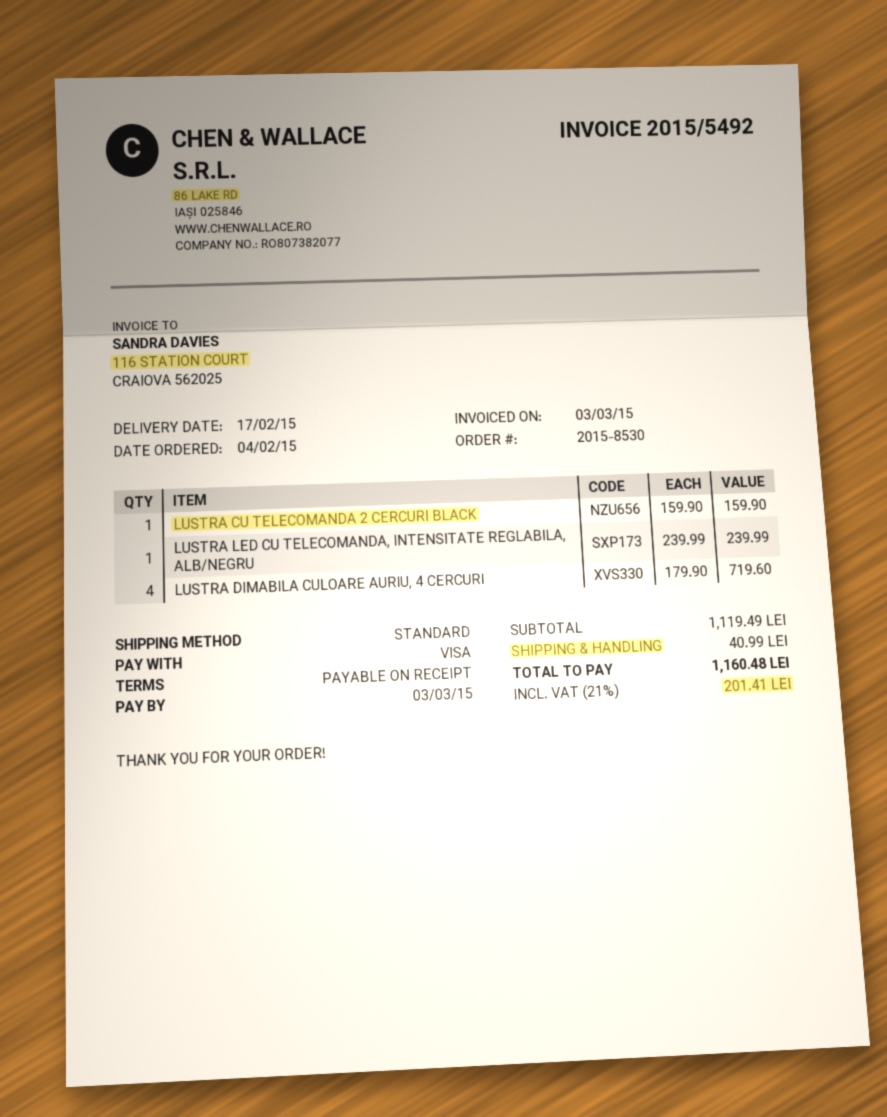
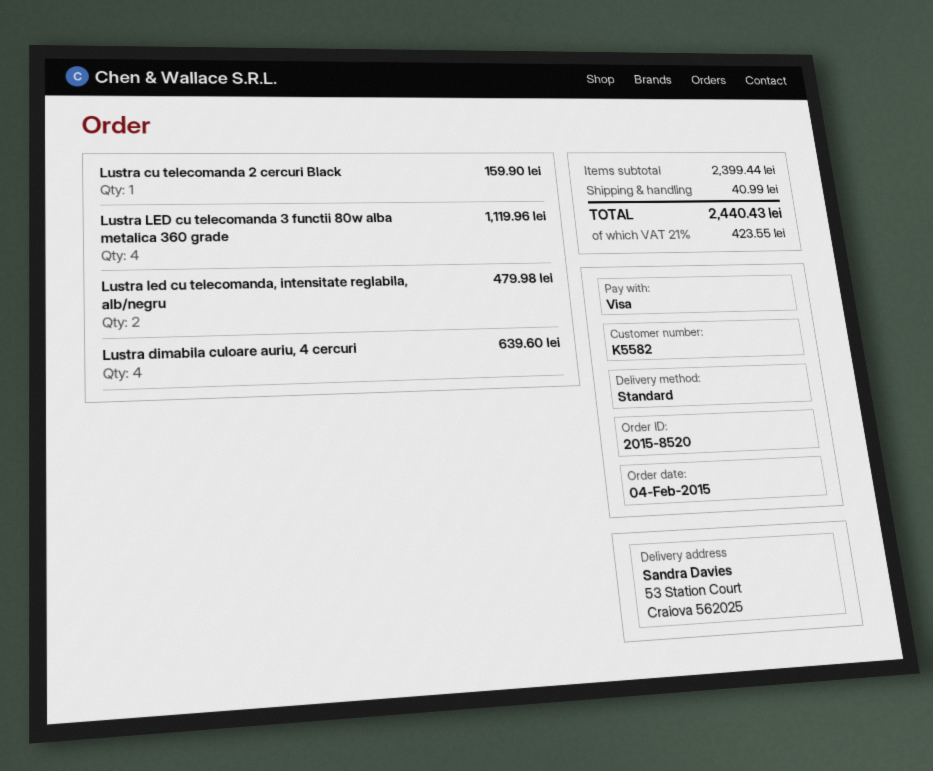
order number: 2015-8530 -> 2015-8520
LUSTRA LED CU TELECOMANDA, INTENSITATE REGLABILA, ALB/NEGRU: 1 for 239.99 -> 2 for 479.98
LUSTRA DIMABILA CULOARE AURIU, 4 CERCURI: 4 for 719.60 -> 4 for 639.60
Lustra LED cu telecomanda 3 functii 80w alba metalica 360 grade: none -> 4 for 1119.96
subtotal: 1119.49 -> 2399.44
tax: 21% = 201.41 -> 21% = 423.55
total: 1160.48 -> 2440.43

